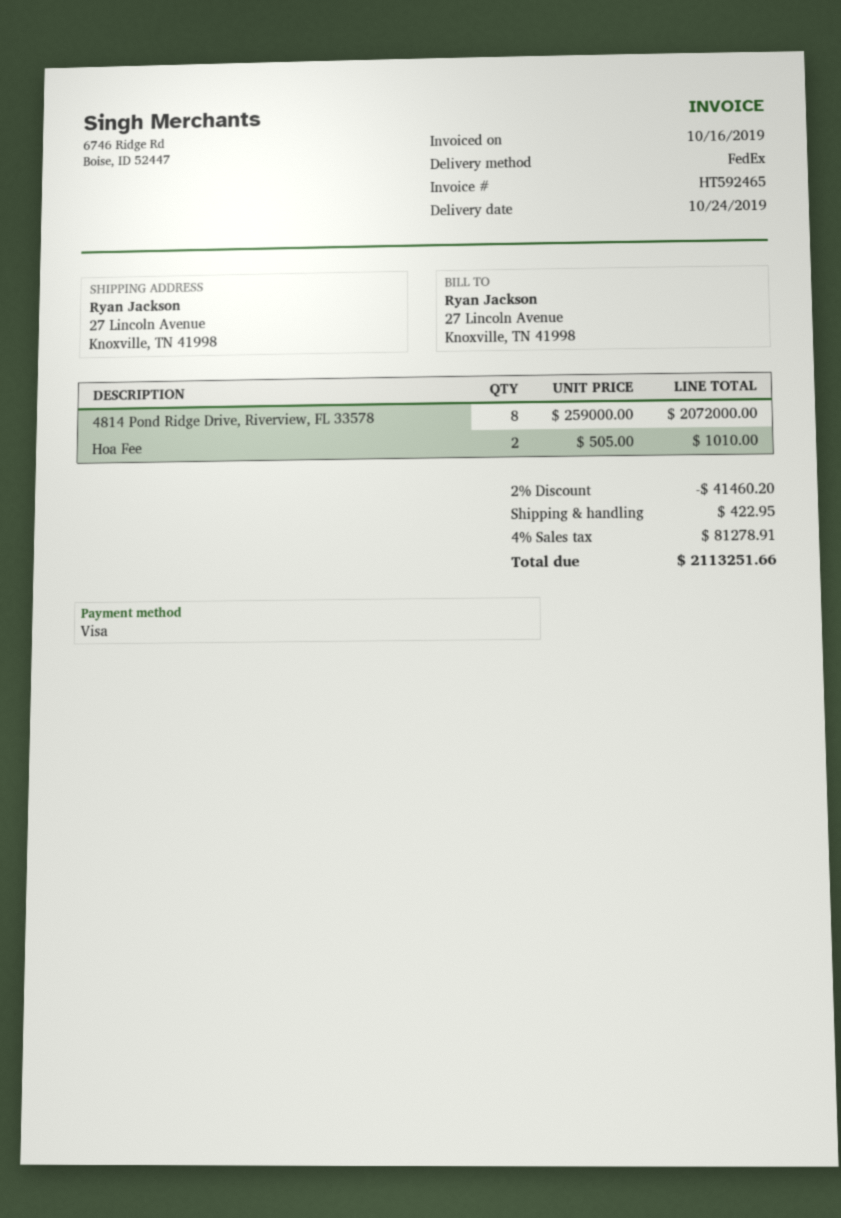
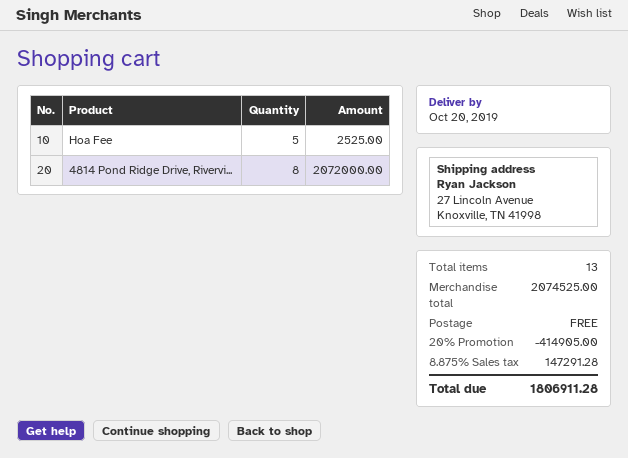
delivery date: 2019-10-24 -> 2019-10-20
Hoa Fee: 2 for 1010.00 -> 5 for 2525.00
discount: 2% = 41460.20 -> 20% = 414905.00
shipping: 422.95 -> 0.00
tax: 4% = 81278.91 -> 8.875% = 147291.28
total: 2113251.66 -> 1806911.28

